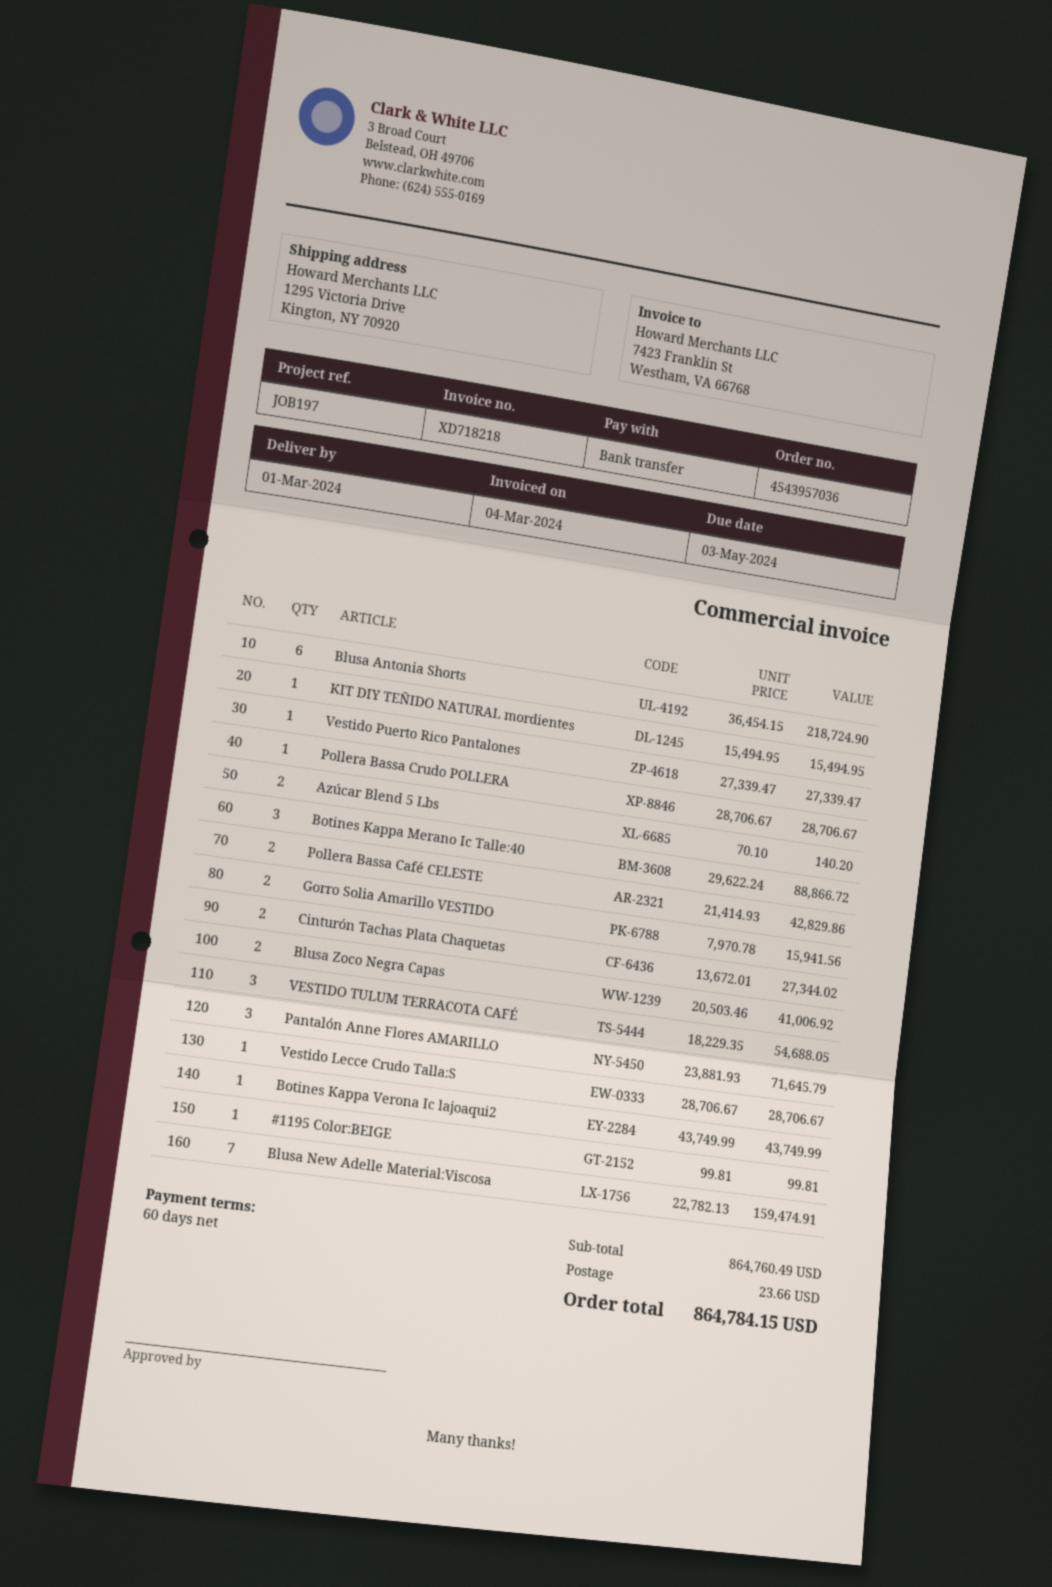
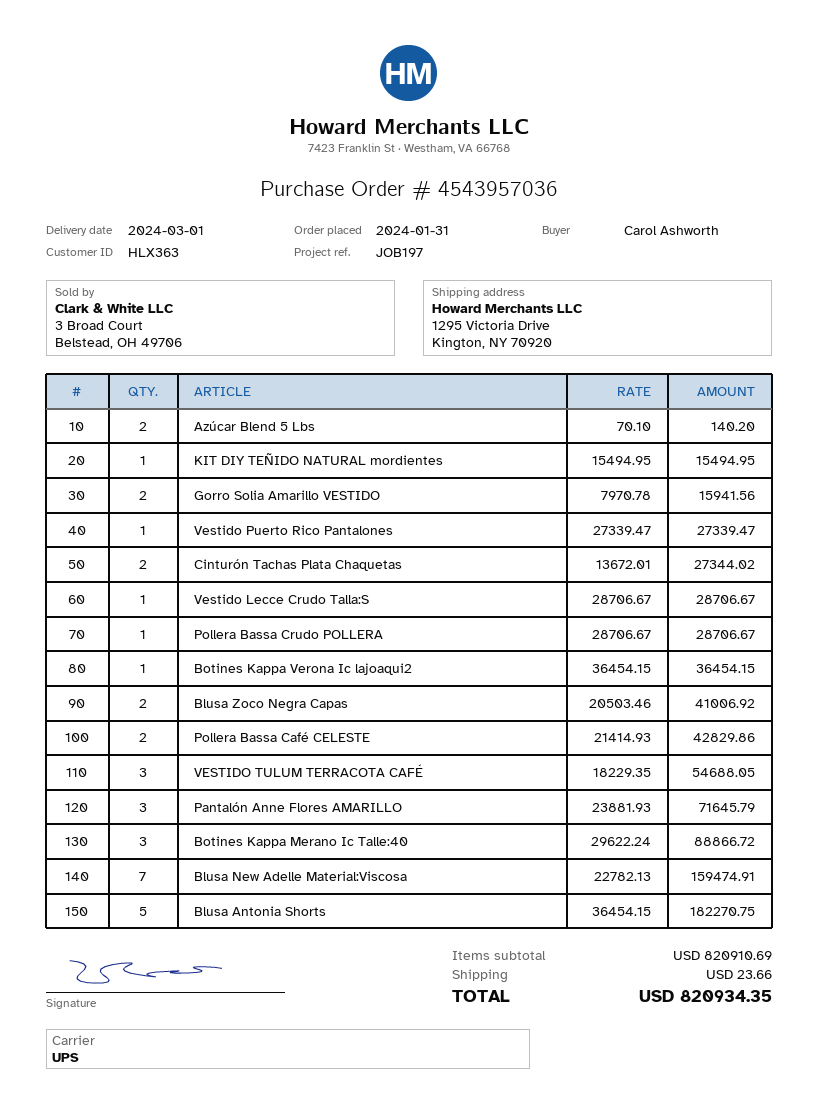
Blusa Antonia Shorts: 6 x 36454.15 = 218724.90 -> 5 x 36454.15 = 182270.75
Botines Kappa Verona Ic lajoaqui2: 1 x 43749.99 = 43749.99 -> 1 x 36454.15 = 36454.15
#1195 Color:BEIGE: 1 x 99.81 = 99.81 -> none
subtotal: 864760.49 -> 820910.69
total: 864784.15 -> 820934.35

